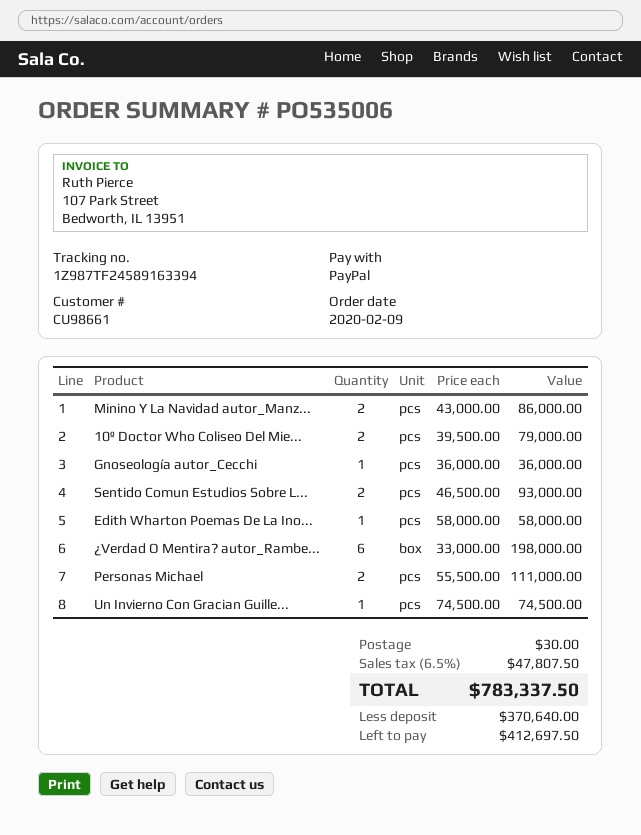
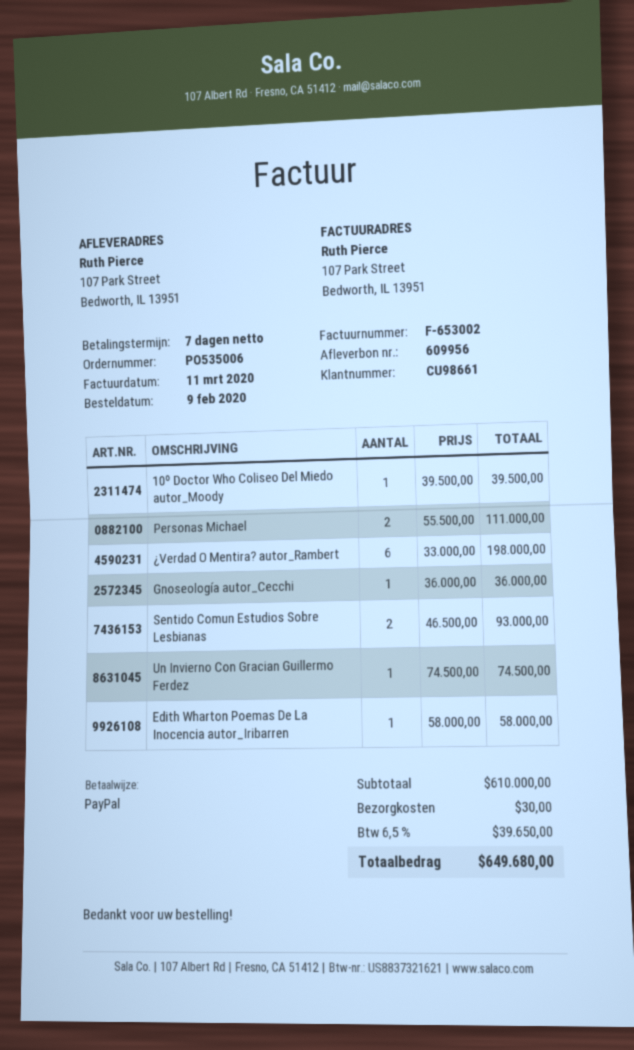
Minino Y La Navidad autor_Manz...: 2 x 43000.00 = 86000.00 -> none
10º Doctor Who Coliseo Del Mie...: 2 x 39500.00 = 79000.00 -> 1 x 39500.00 = 39500.00
tax: 6.5% = 47807.50 -> 6.5% = 39650.00
total: 783337.50 -> 649680.00

